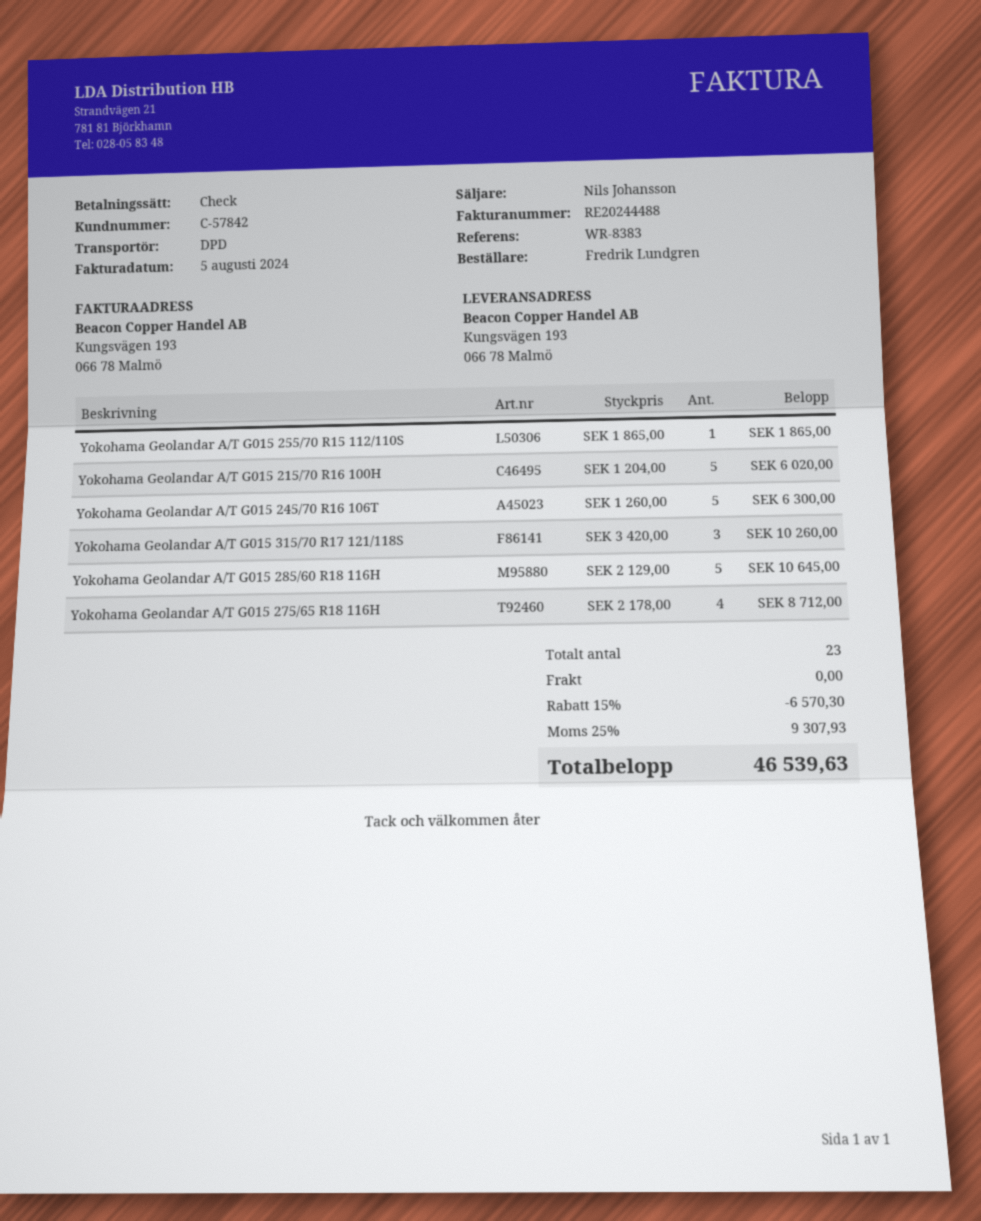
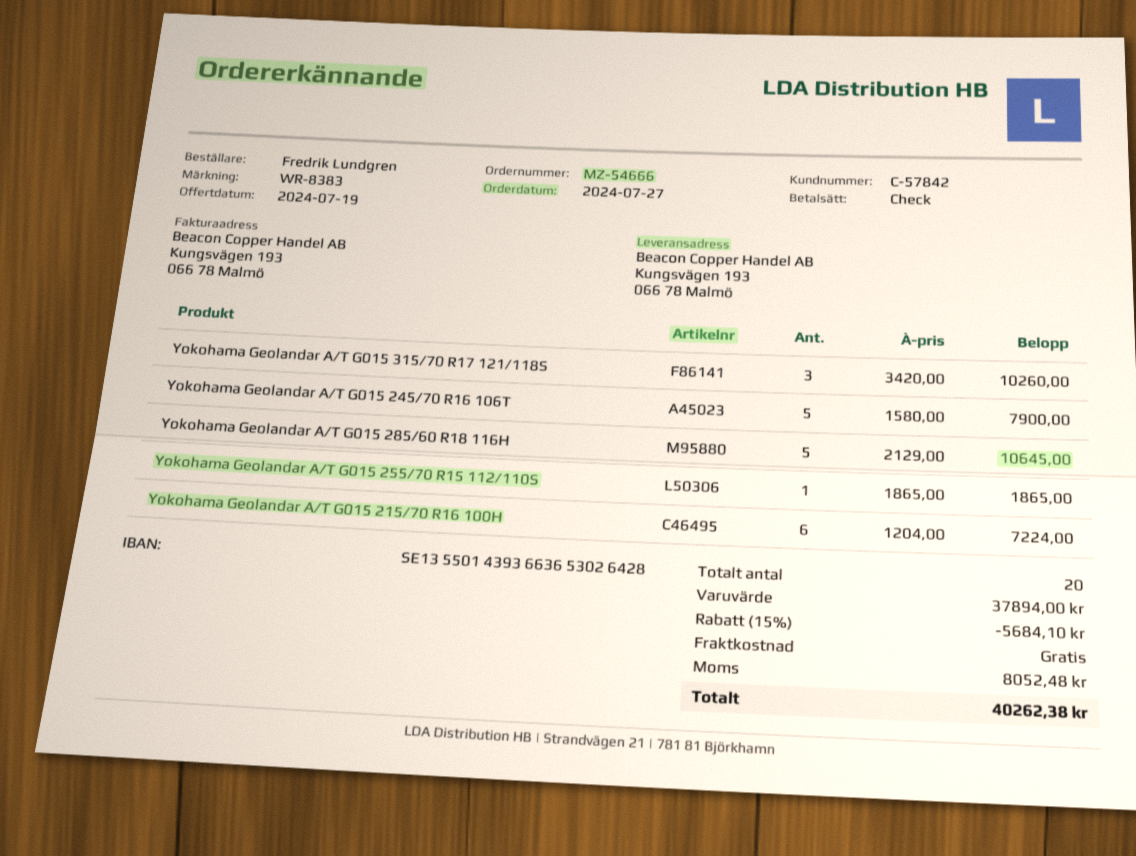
Yokohama Geolandar A/T G015 215/70 R16 100H: 5 x 1204.00 = 6020.00 -> 6 x 1204.00 = 7224.00
Yokohama Geolandar A/T G015 245/70 R16 106T: 5 x 1260.00 = 6300.00 -> 5 x 1580.00 = 7900.00
Yokohama Geolandar A/T G015 275/65 R18 116H: 4 x 2178.00 = 8712.00 -> none
total quantity: 23 -> 20
discount: 15% = 6570.30 -> 15% = 5684.10
tax: 9307.93 -> 8052.48
total: 46539.63 -> 40262.38

